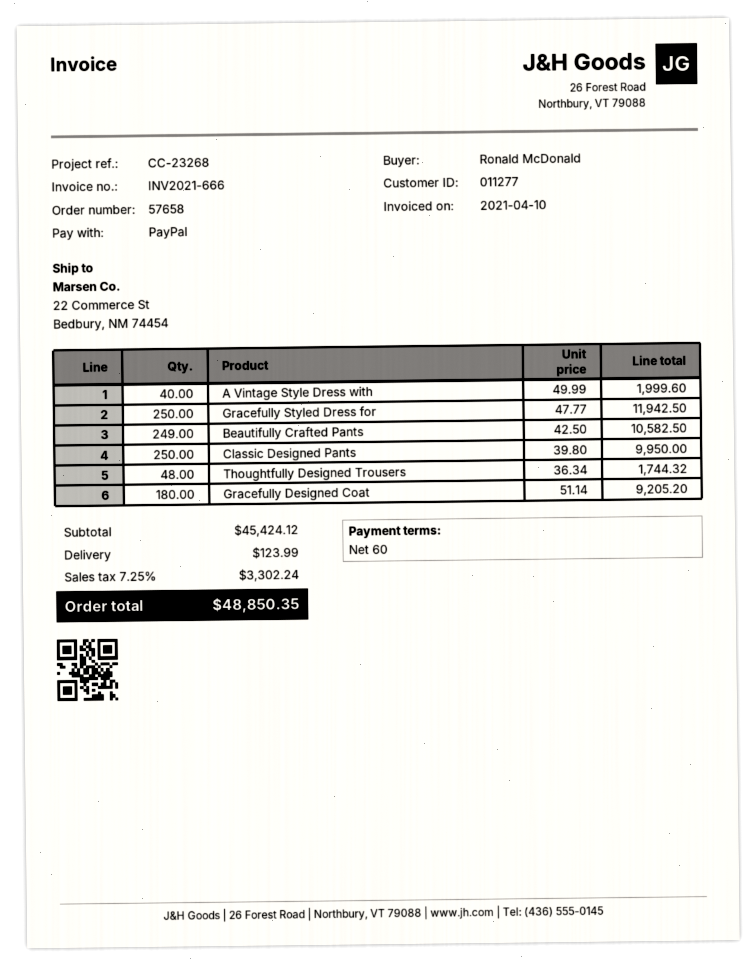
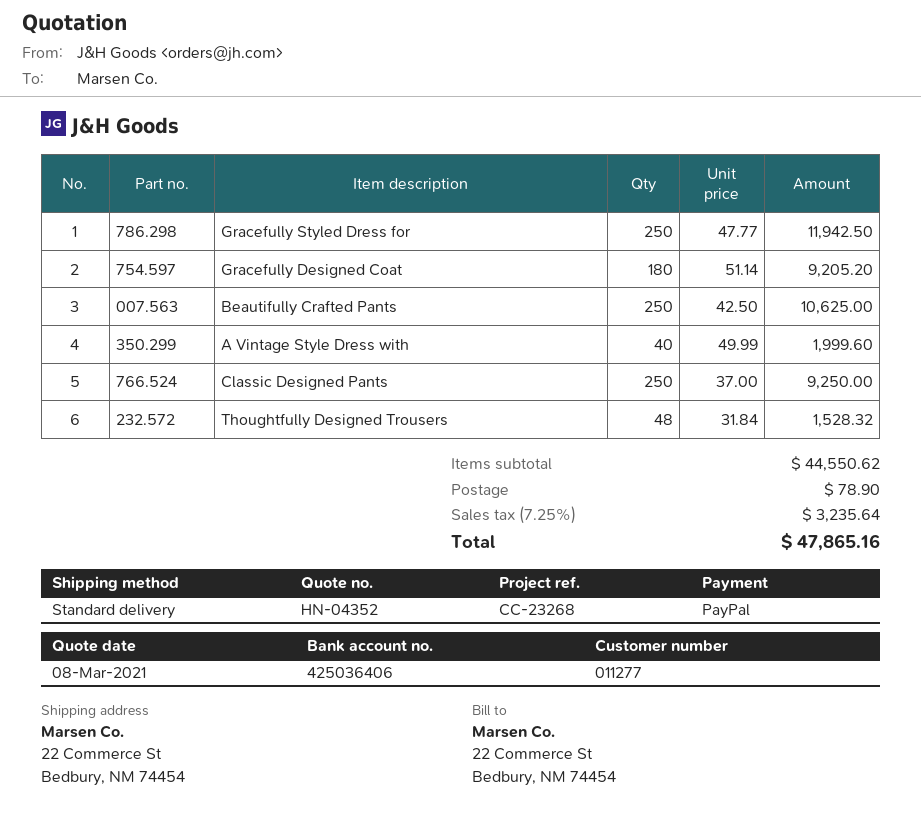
Beautifully Crafted Pants: 249 x 42.50 = 10582.50 -> 250 x 42.50 = 10625.00
Classic Designed Pants: 250 x 39.80 = 9950.00 -> 250 x 37.00 = 9250.00
Thoughtfully Designed Trousers: 48 x 36.34 = 1744.32 -> 48 x 31.84 = 1528.32
subtotal: 45424.12 -> 44550.62
shipping: 123.99 -> 78.90
tax: 7.25% = 3302.24 -> 7.25% = 3235.64
total: 48850.35 -> 47865.16

